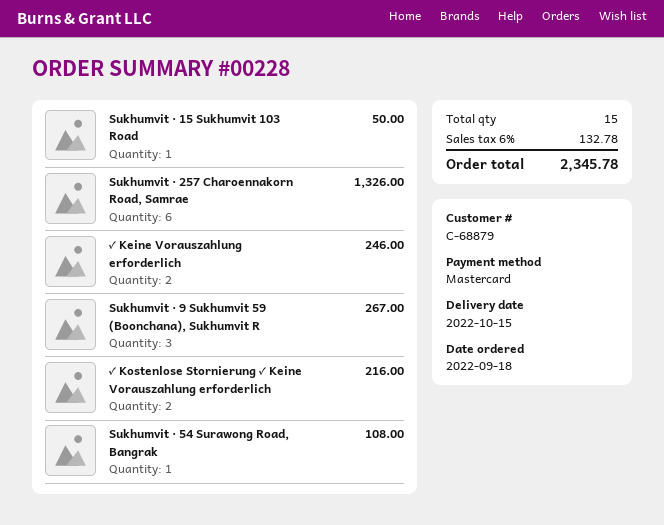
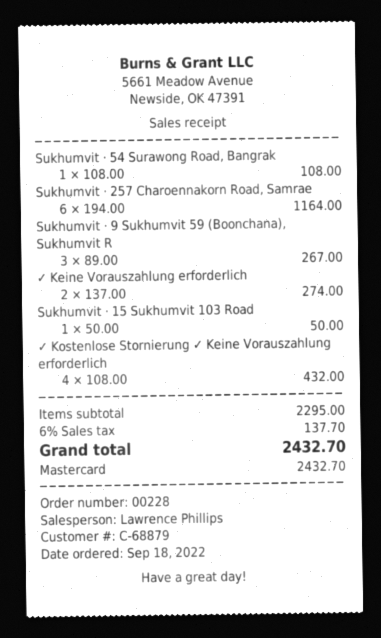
Sukhumvit · 257 Charoennakorn Road, Samrae: 6 for 1326.00 -> 6 for 1164.00
✓ Keine Vorauszahlung erforderlich: 2 for 246.00 -> 2 for 274.00
✓ Kostenlose Stornierung ✓ Keine Vorauszahlung erforderlich: 2 for 216.00 -> 4 for 432.00
tax: 6% = 132.78 -> 6% = 137.70
total: 2345.78 -> 2432.70

